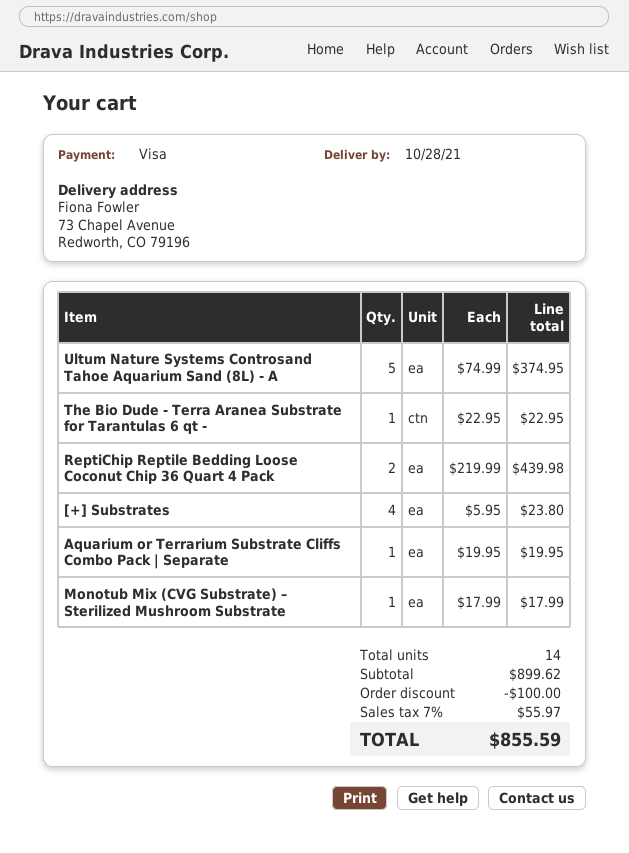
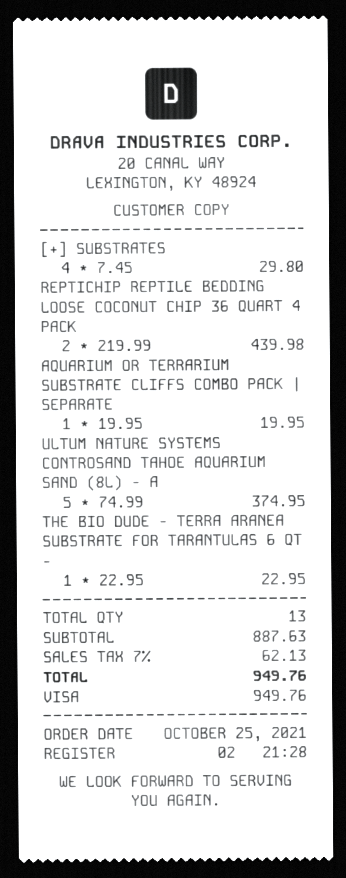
[+] Substrates: 4 x 5.95 = 23.80 -> 4 x 7.45 = 29.80
Monotub Mix (CVG Substrate) – Sterilized Mushroom Substrate: 1 x 17.99 = 17.99 -> none
total quantity: 14 -> 13
subtotal: 899.62 -> 887.63
discount: 100.00 -> none
tax: 7% = 55.97 -> 7% = 62.13
total: 855.59 -> 949.76

